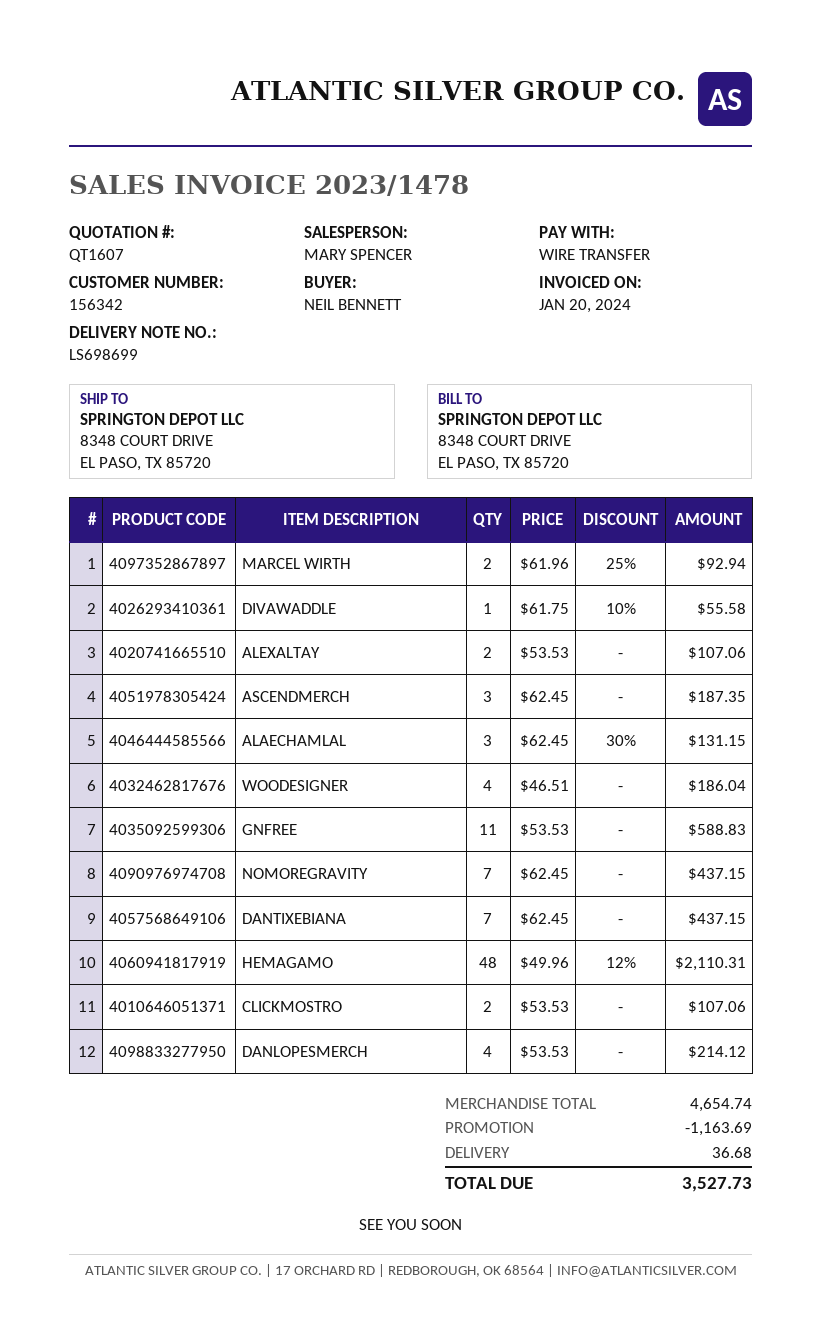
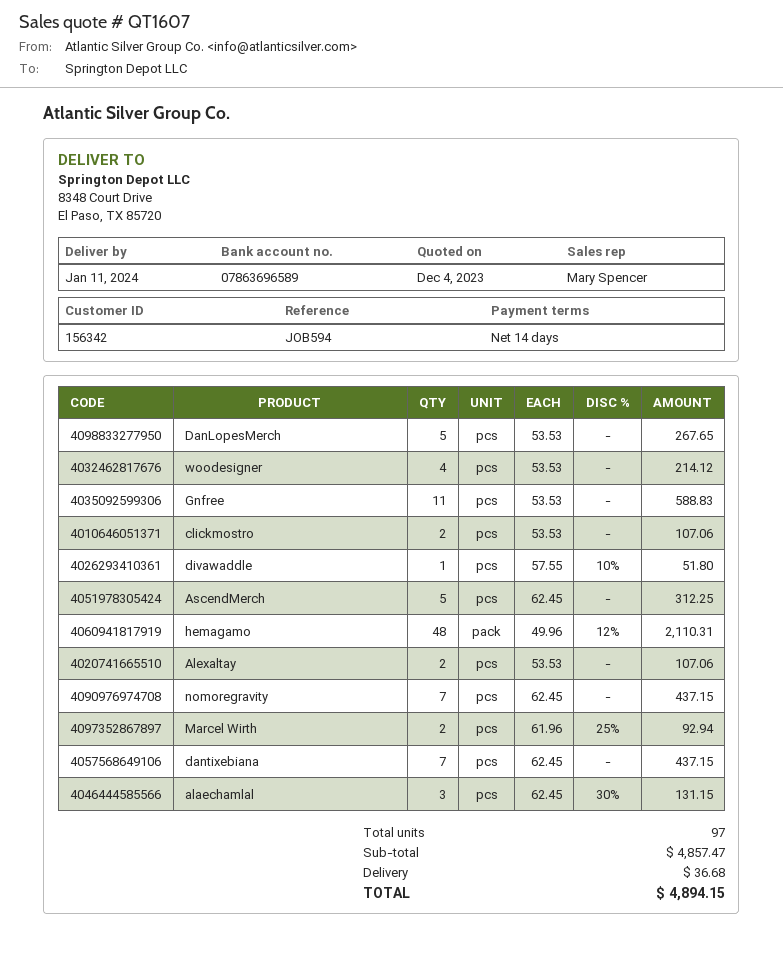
DIVAWADDLE: 1 x 61.75 - 10% = 55.58 -> 1 x 57.55 - 10% = 51.80
ASCENDMERCH: 3 x 62.45 = 187.35 -> 5 x 62.45 = 312.25
WOODESIGNER: 4 x 46.51 = 186.04 -> 4 x 53.53 = 214.12
DANLOPESMERCH: 4 x 53.53 = 214.12 -> 5 x 53.53 = 267.65
subtotal: 4654.74 -> 4857.47
discount: 1163.69 -> none
total: 3527.73 -> 4894.15

